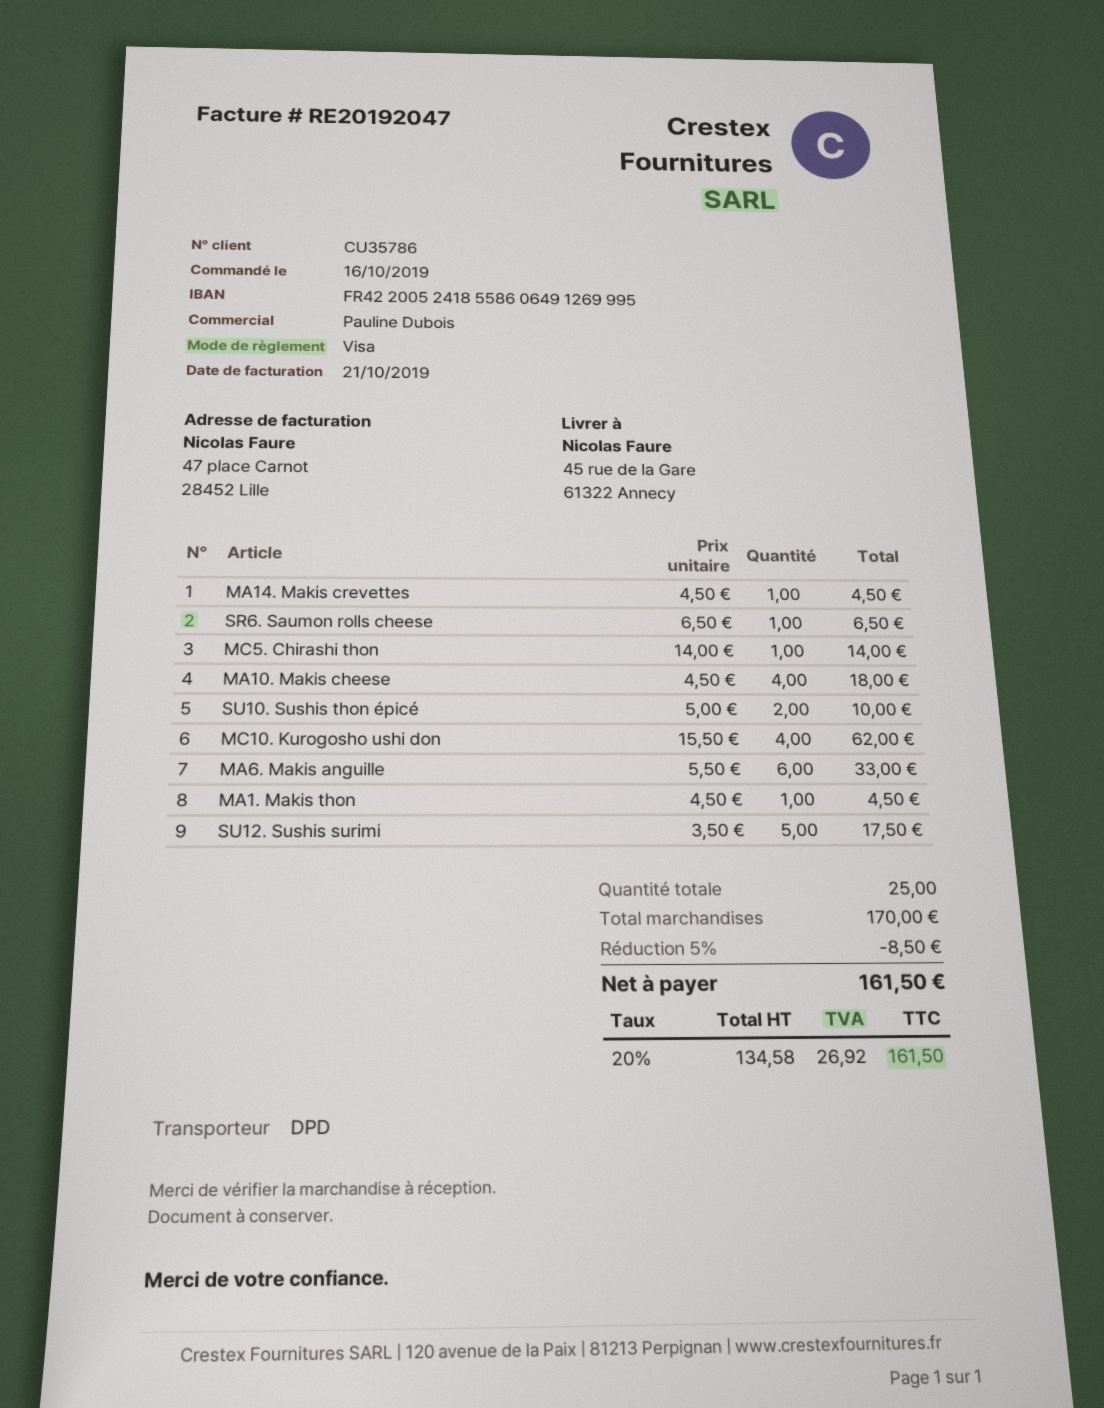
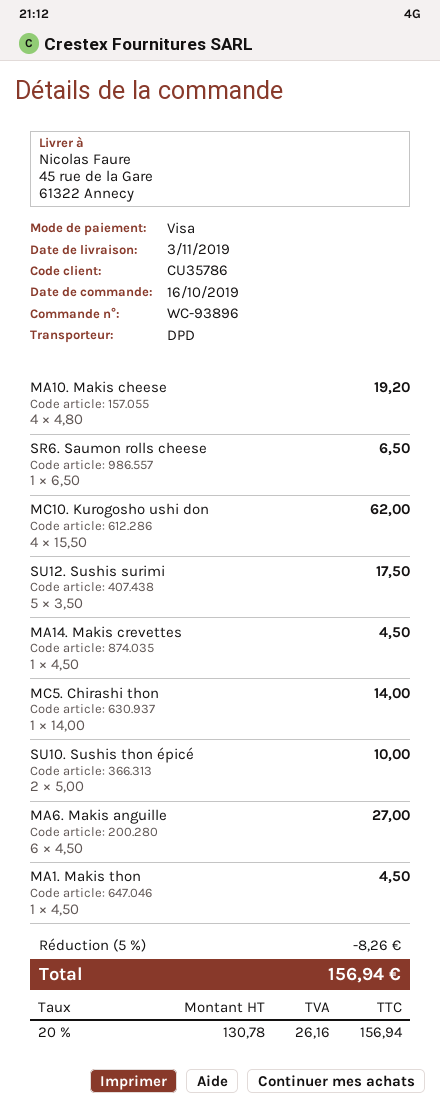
MA10. Makis cheese: 4 x 4.50 = 18.00 -> 4 x 4.80 = 19.20
MA6. Makis anguille: 6 x 5.50 = 33.00 -> 6 x 4.50 = 27.00
discount: 5% = 8.50 -> 5% = 8.26
net: 134.58 -> 130.78
tax: 20% = 26.92 -> 20% = 26.16
total: 161.50 -> 156.94

